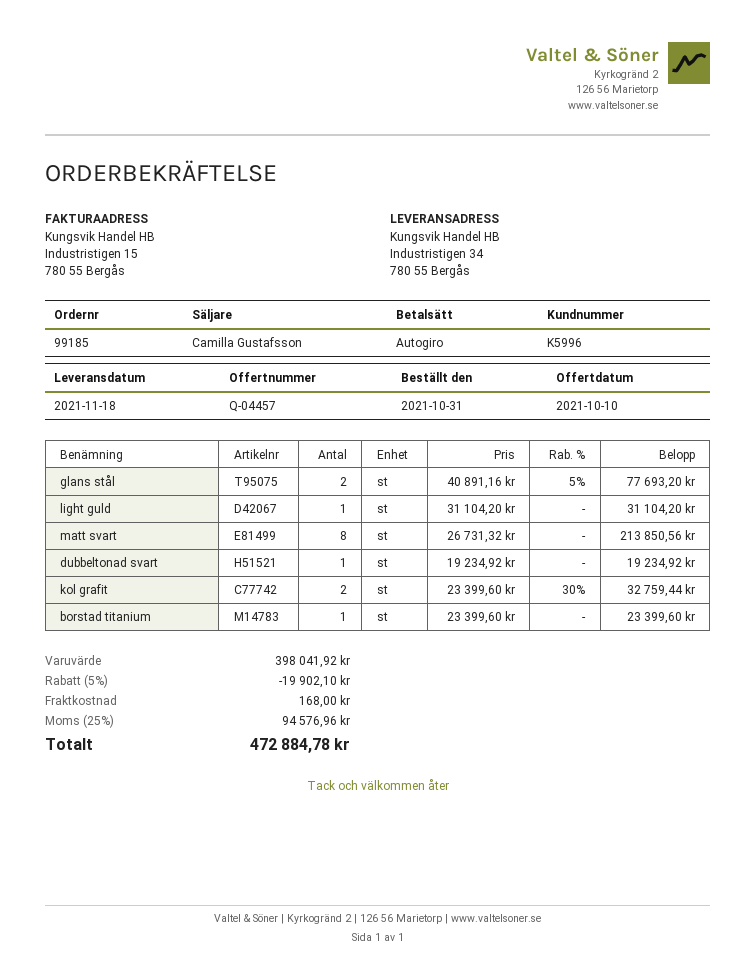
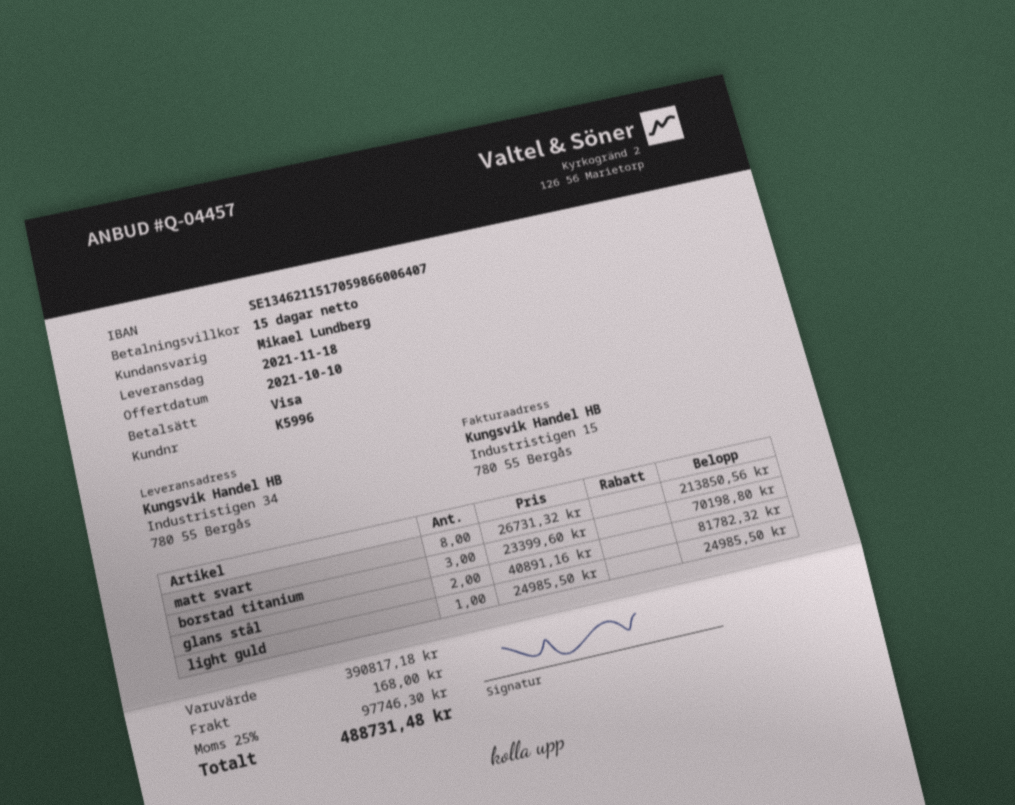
sales rep: Camilla Gustafsson -> Mikael Lundberg
payment method: direct debit -> Visa
glans stål: 2 x 40891.16 - 5% = 77693.20 -> 2 x 40891.16 = 81782.32
light guld: 1 x 31104.20 = 31104.20 -> 1 x 24985.50 = 24985.50
dubbeltonad svart: 1 x 19234.92 = 19234.92 -> none
kol grafit: 2 x 23399.60 - 30% = 32759.44 -> none
borstad titanium: 1 x 23399.60 = 23399.60 -> 3 x 23399.60 = 70198.80
subtotal: 398041.92 -> 390817.18
discount: 5% = 19902.10 -> none
tax: 25% = 94576.96 -> 25% = 97746.30
total: 472884.78 -> 488731.48

